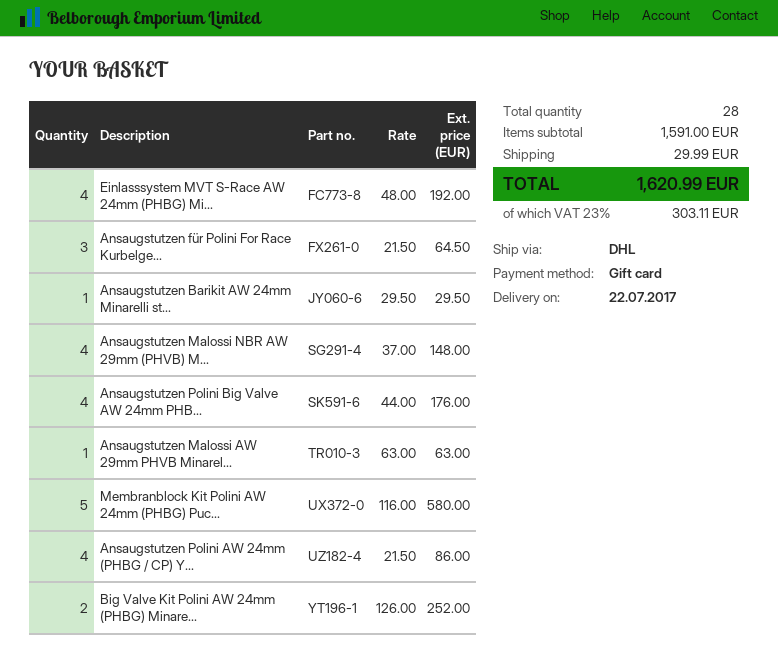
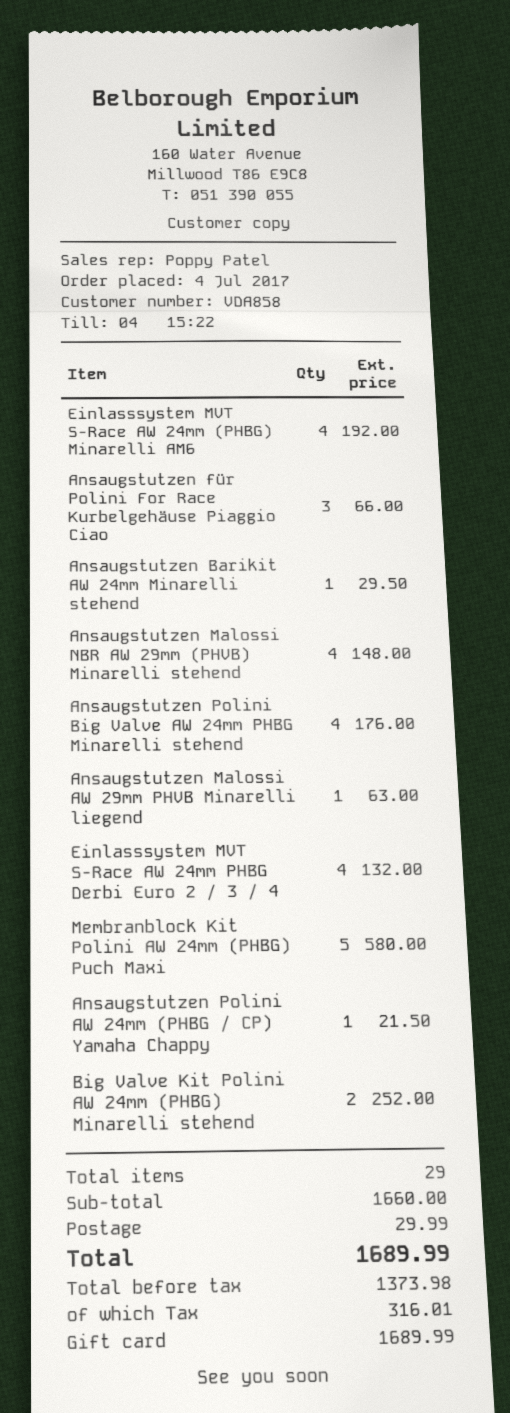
Ansaugstutzen für Polini For Race Kurbelge...: 3 for 64.50 -> 3 for 66.00
Ansaugstutzen Polini AW 24mm (PHBG / CP) Y...: 4 for 86.00 -> 1 for 21.50
Einlasssystem MVT S-Race AW 24mm PHBG Derbi Euro 2 / 3 / 4: none -> 4 for 132.00
total quantity: 28 -> 29
subtotal: 1591.00 -> 1660.00
tax: 303.11 -> 316.01
total: 1620.99 -> 1689.99

